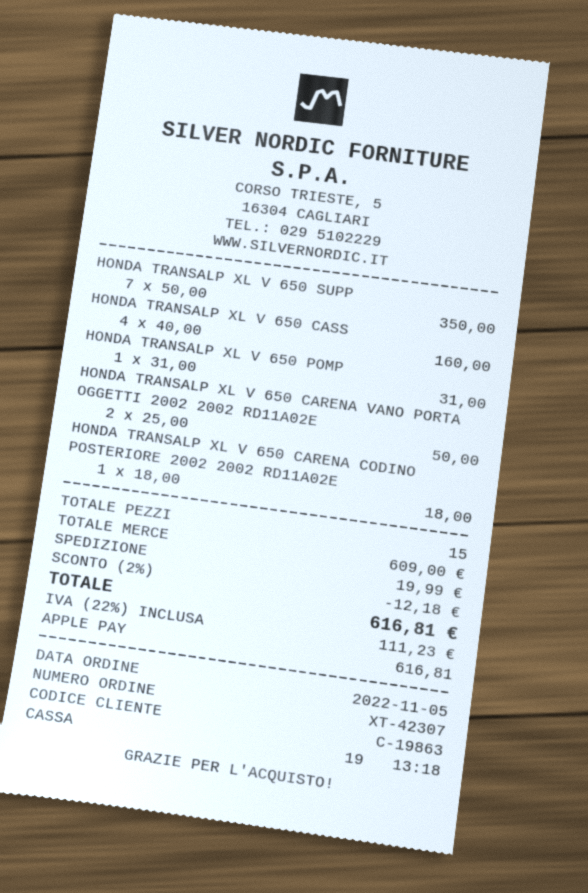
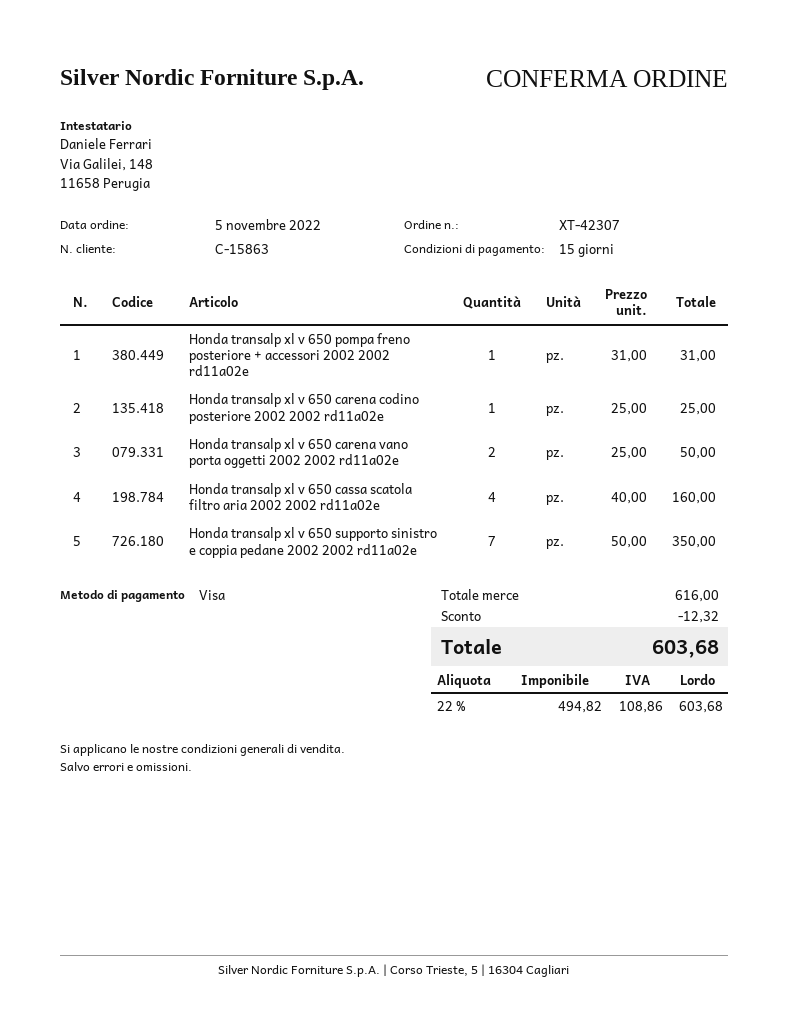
customer number: C-19863 -> C-15863
payment method: Apple Pay -> Visa
HONDA TRANSALP XL V 650 CARENA CODINO POSTERIORE 2002 2002 RD11A02E: 1 x 18.00 = 18.00 -> 1 x 25.00 = 25.00
subtotal: 609.00 -> 616.00
discount: 12.18 -> 12.32
shipping: 19.99 -> none
tax: 22% = 111.23 -> 22% = 108.86
total: 616.81 -> 603.68

